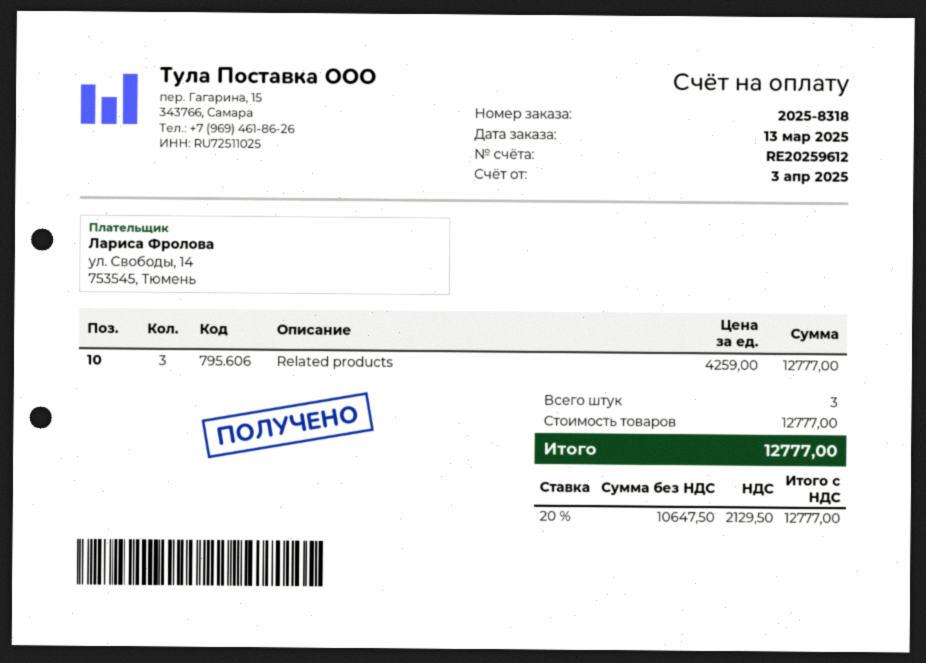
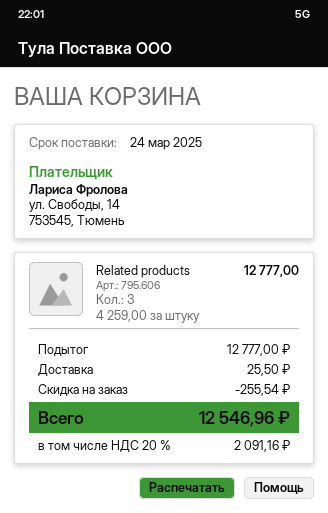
discount: none -> 255.54
shipping: none -> 25.50
tax: 20% = 2129.50 -> 20% = 2091.16
total: 12777.00 -> 12546.96

